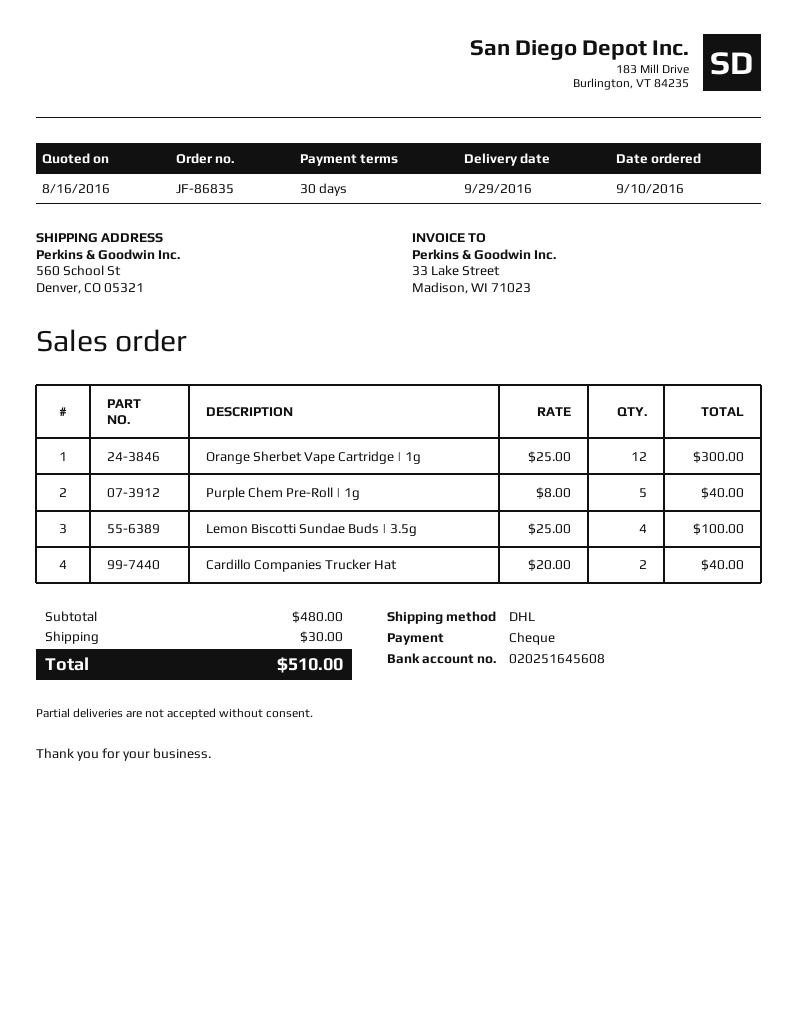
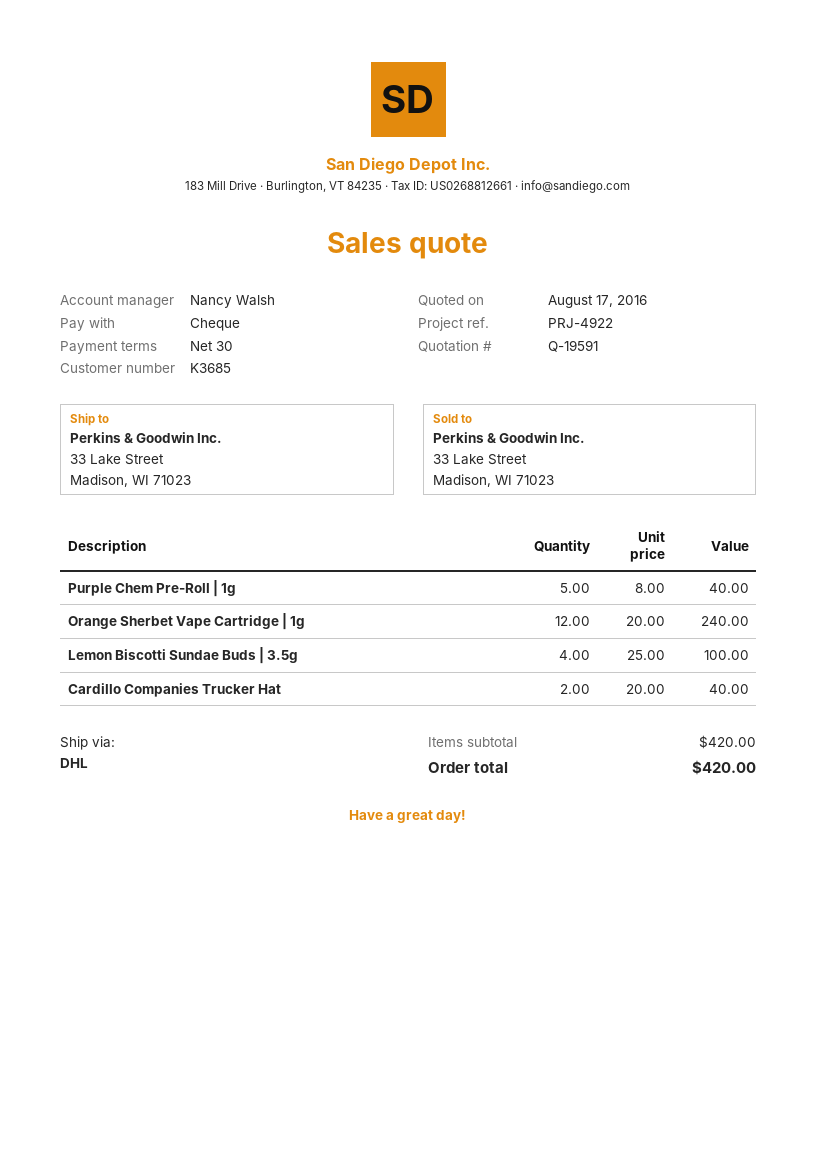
quote date: 2016-08-16 -> 2016-08-17
ship to: 560 School St, Denver, CO 05321 -> 33 Lake Street, Madison, WI 71023
Orange Sherbet Vape Cartridge | 1g: 12 x 25.00 = 300.00 -> 12 x 20.00 = 240.00
subtotal: 480.00 -> 420.00
shipping: 30.00 -> none
total: 510.00 -> 420.00

